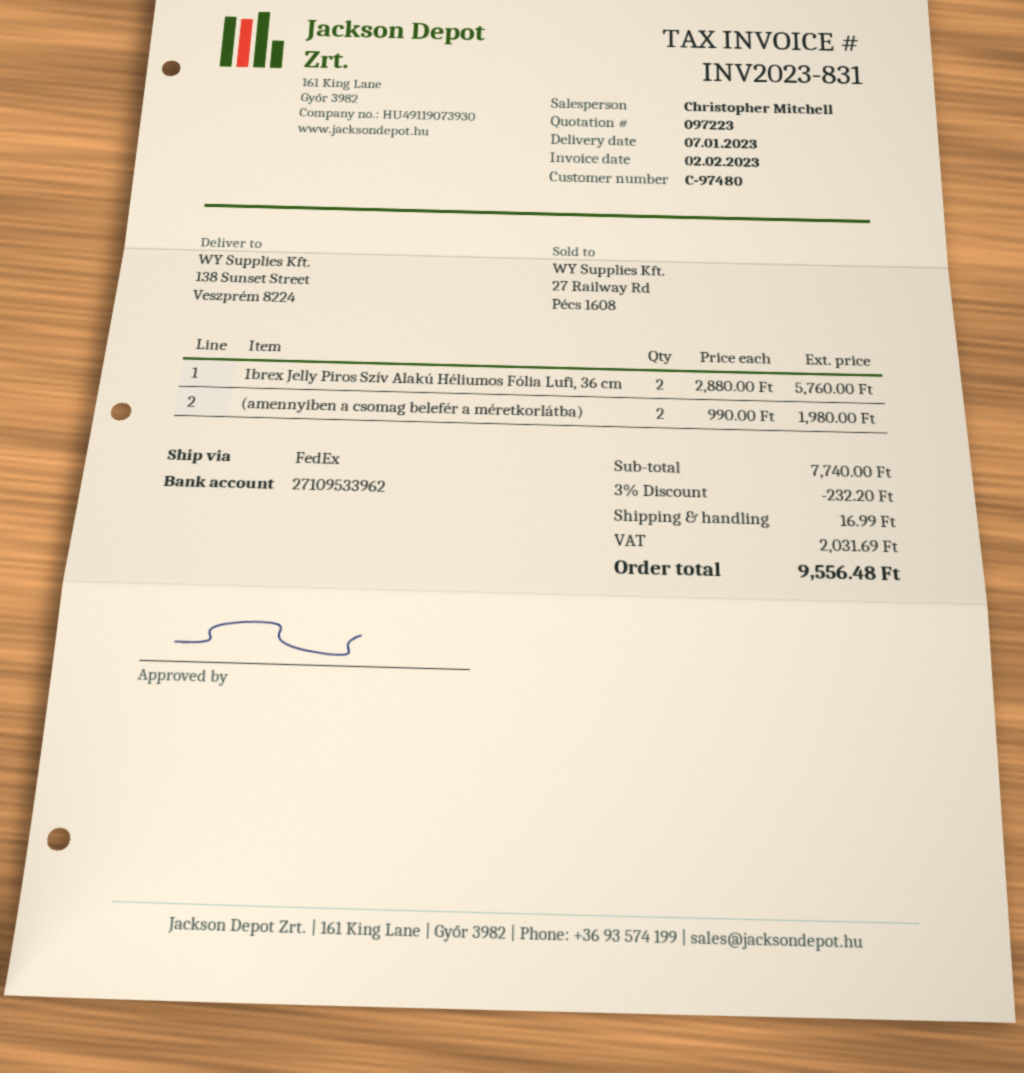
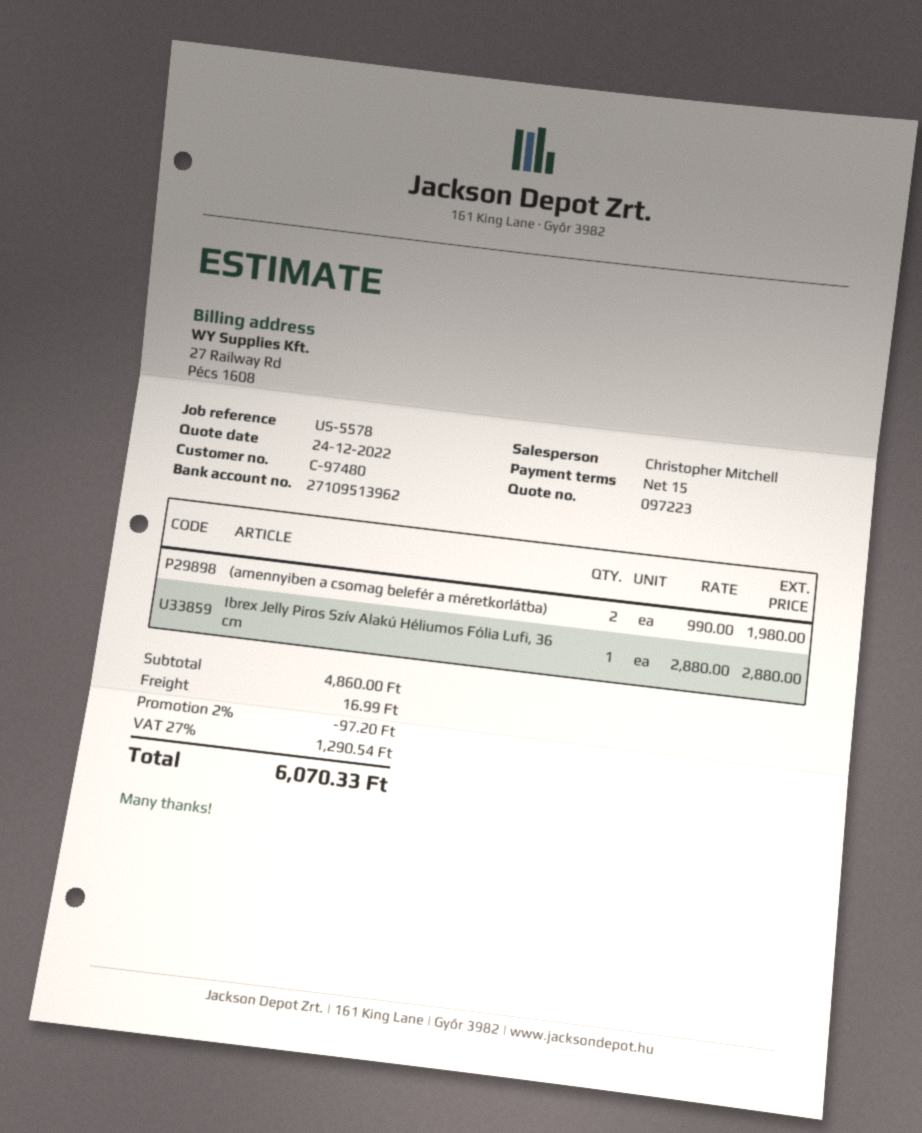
bank account: 27109533962 -> 27109513962
Ibrex Jelly Piros Szív Alakú Héliumos Fólia Lufi, 36 cm: 2 x 2880.00 = 5760.00 -> 1 x 2880.00 = 2880.00
subtotal: 7740.00 -> 4860.00
discount: 3% = 232.20 -> 2% = 97.20
tax: 2031.69 -> 1290.54
total: 9556.48 -> 6070.33

